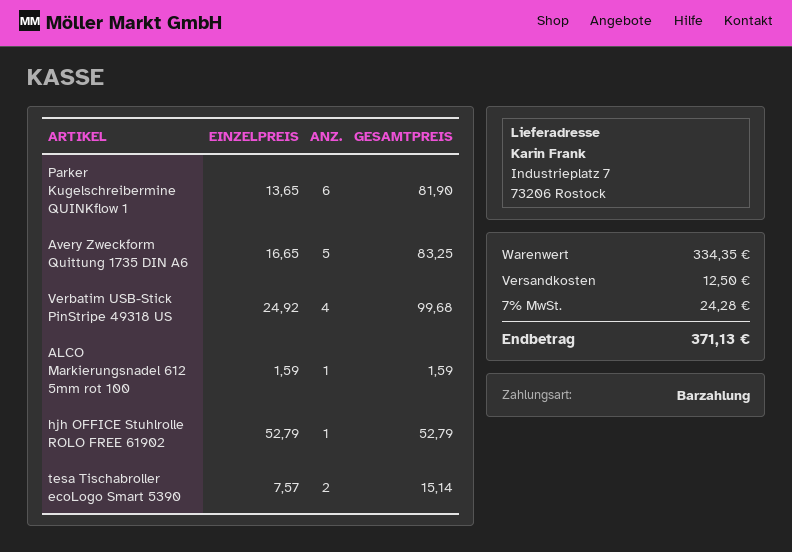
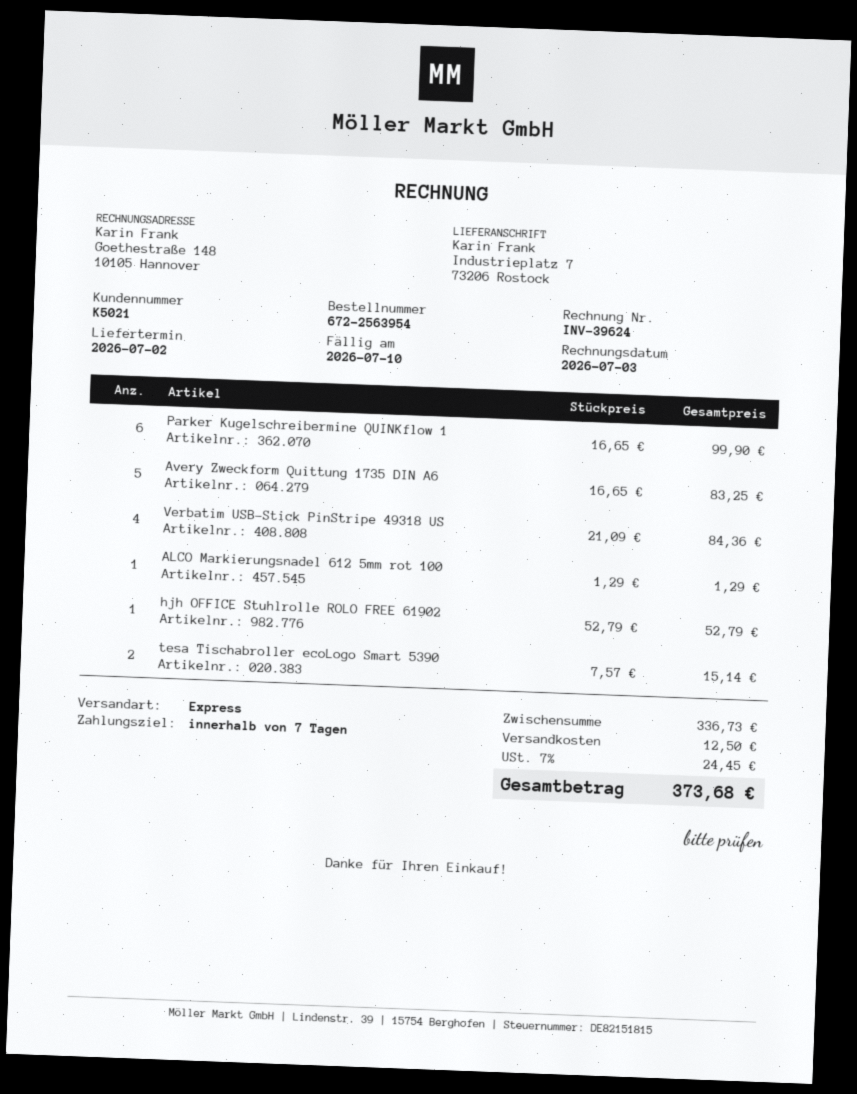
Parker Kugelschreibermine QUINKflow 1: 6 x 13.65 = 81.90 -> 6 x 16.65 = 99.90
Verbatim USB-Stick PinStripe 49318 US: 4 x 24.92 = 99.68 -> 4 x 21.09 = 84.36
ALCO Markierungsnadel 612 5mm rot 100: 1 x 1.59 = 1.59 -> 1 x 1.29 = 1.29
subtotal: 334.35 -> 336.73
tax: 7% = 24.28 -> 7% = 24.45
total: 371.13 -> 373.68

